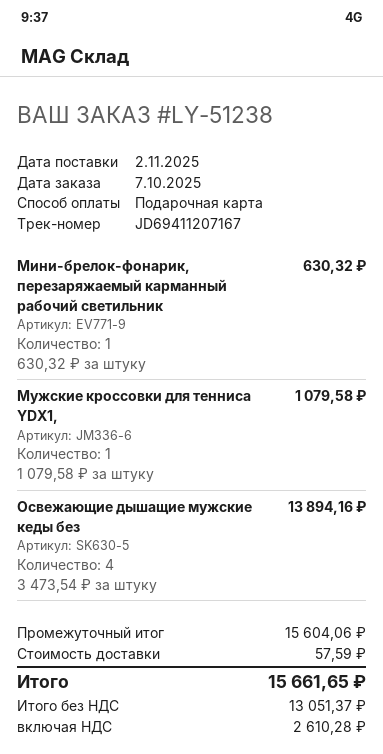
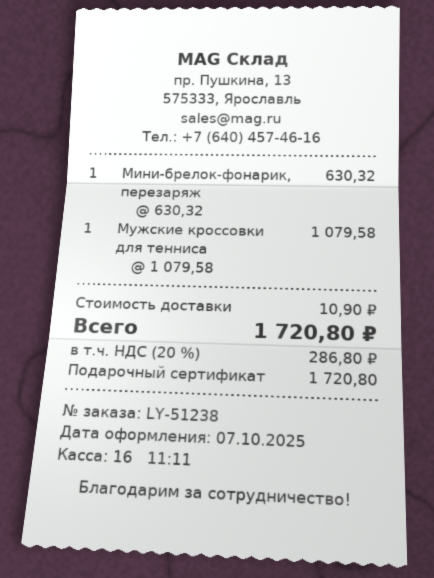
Освежающие дышащие мужские кеды без: 4 x 3473.54 = 13894.16 -> none
shipping: 57.59 -> 10.90
tax: 2610.28 -> 286.80
total: 15661.65 -> 1720.80

